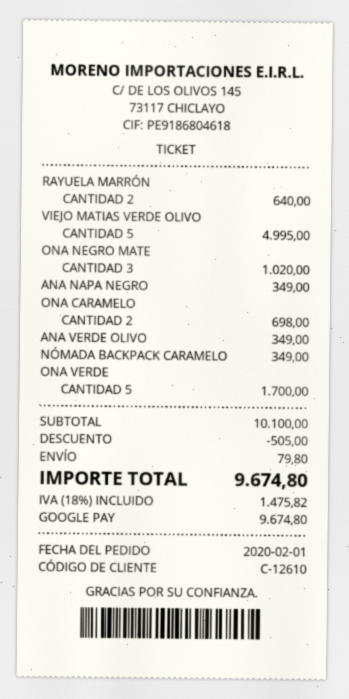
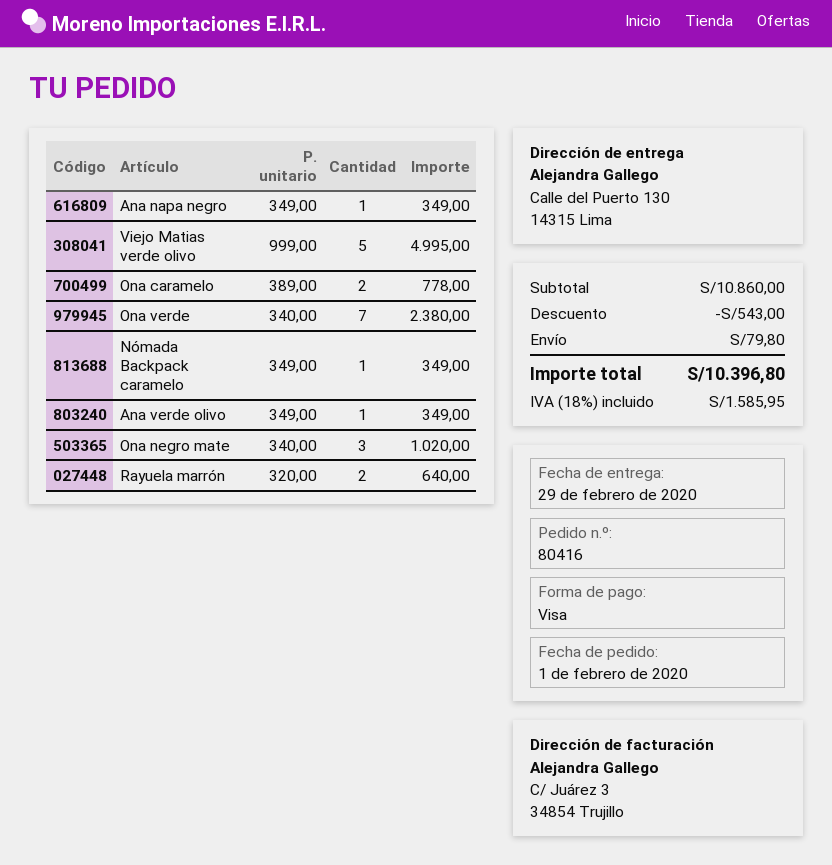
payment method: Google Pay -> Visa
ONA CARAMELO: 2 for 698.00 -> 2 for 778.00
ONA VERDE: 5 for 1700.00 -> 7 for 2380.00
subtotal: 10100.00 -> 10860.00
discount: 505.00 -> 543.00
tax: 18% = 1475.82 -> 18% = 1585.95
total: 9674.80 -> 10396.80

